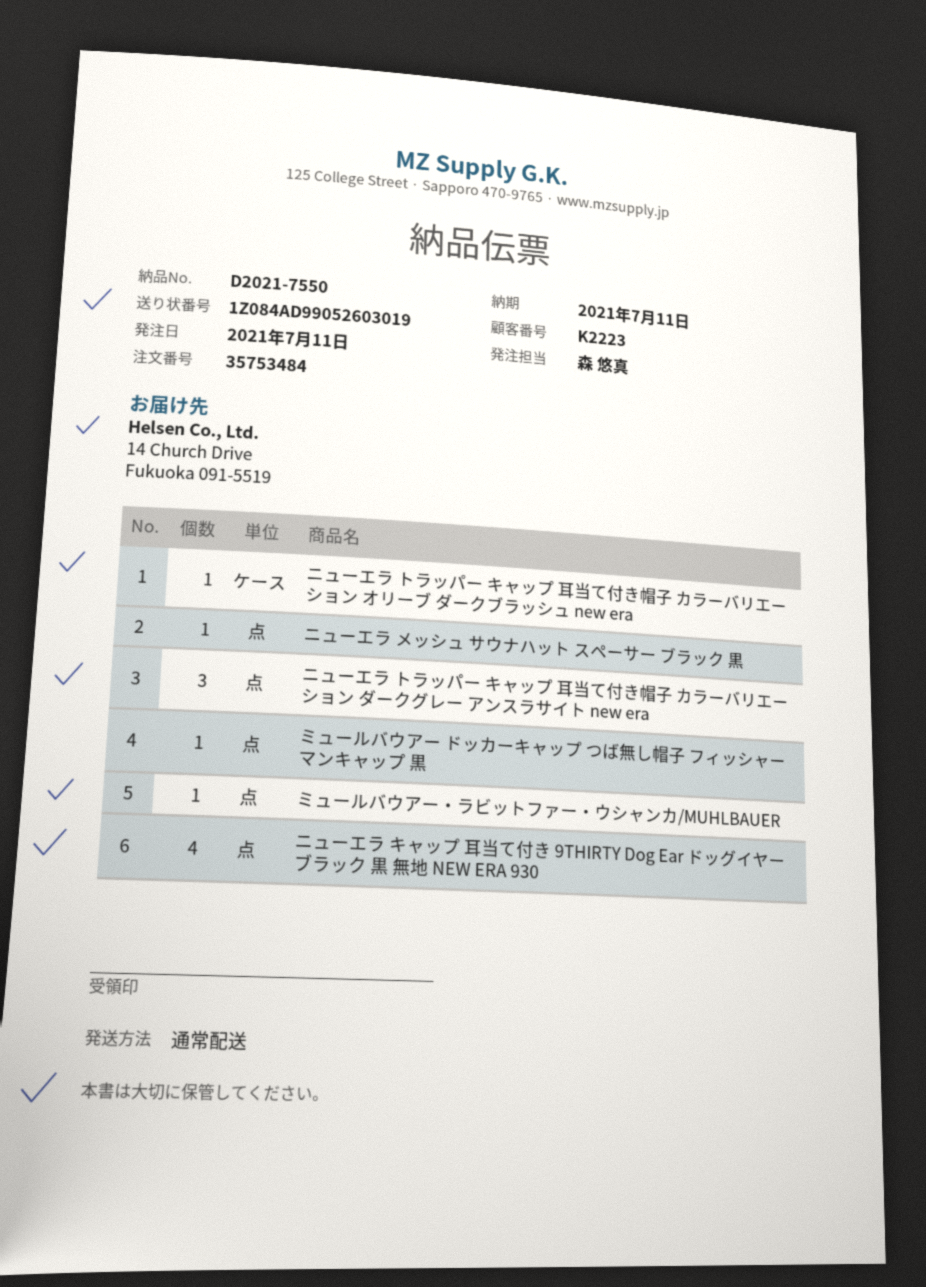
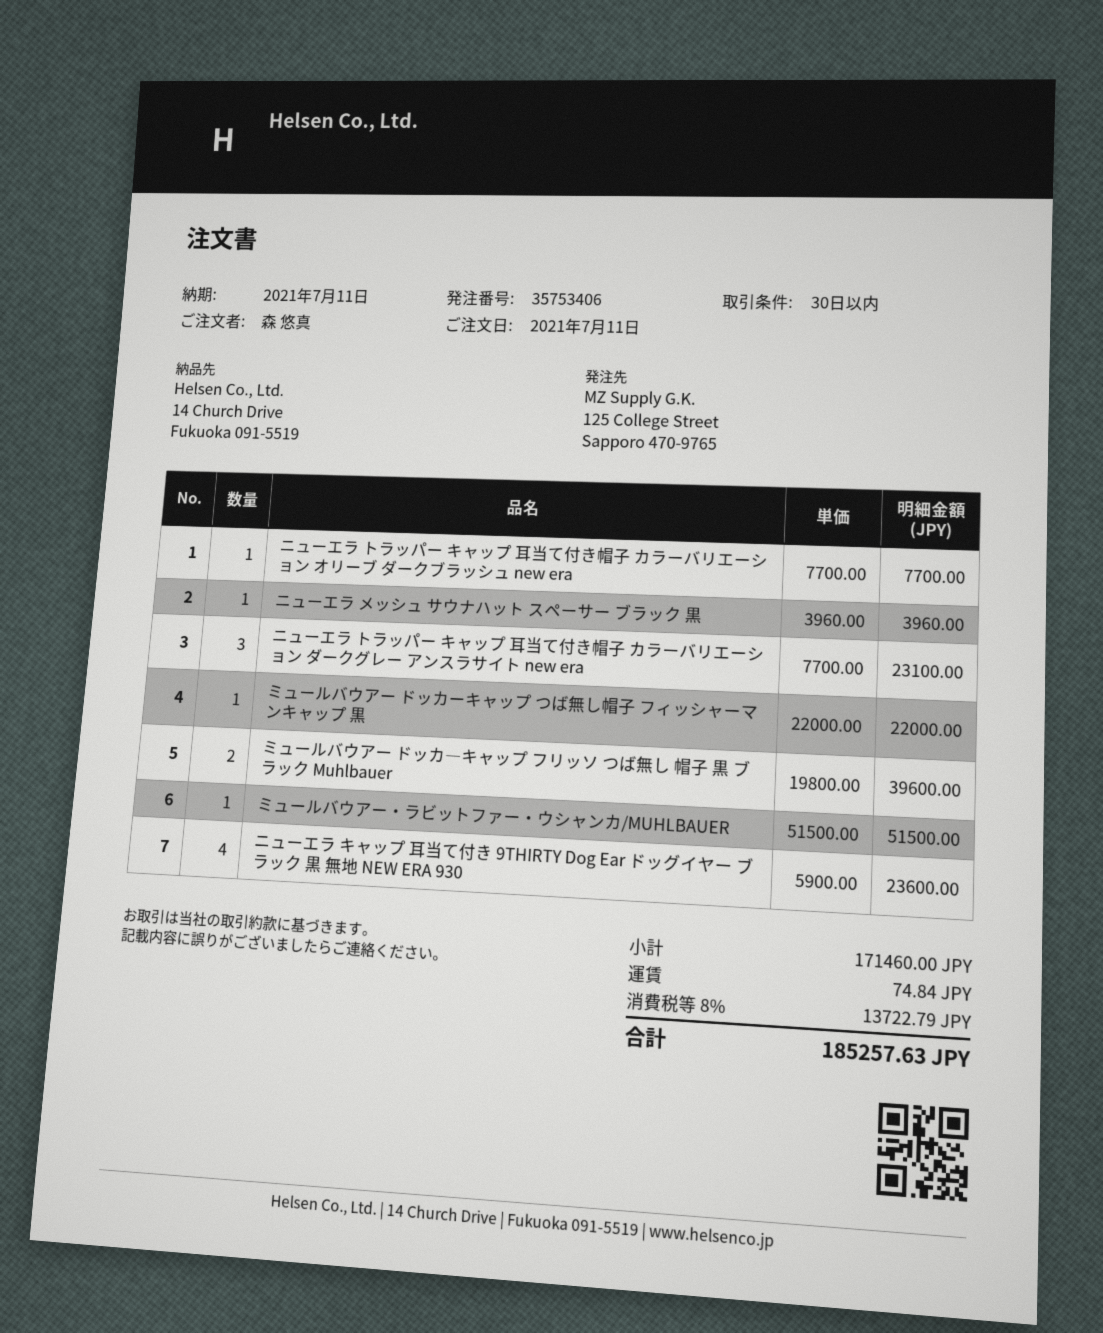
order number: 35753484 -> 35753406
ミュールバウアー ドッカ―キャップ フリッソ つば無し 帽子 黒 ブラック Muhlbauer: none -> 2

